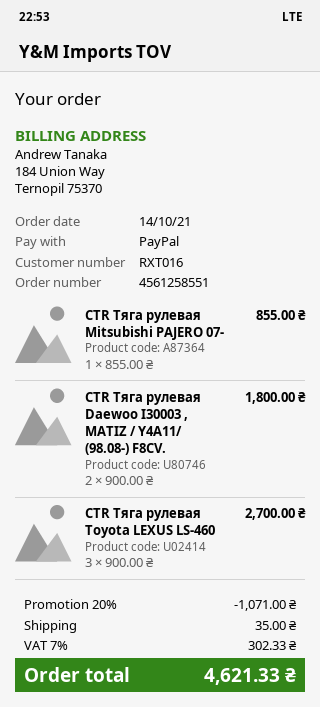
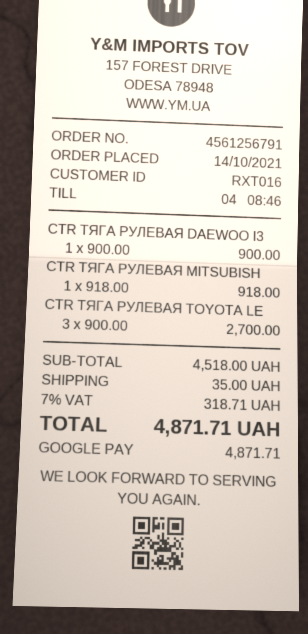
order number: 4561258551 -> 4561256791
payment method: PayPal -> Google Pay
CTR Тяга рулевая Mitsubishi PAJERO 07-: 1 x 855.00 = 855.00 -> 1 x 918.00 = 918.00
CTR Тяга рулевая Daewoo I30003 , MATIZ / Y4A11/ (98.08-) F8CV.: 2 x 900.00 = 1800.00 -> 1 x 900.00 = 900.00
discount: 20% = 1071.00 -> none
tax: 7% = 302.33 -> 7% = 318.71
total: 4621.33 -> 4871.71

